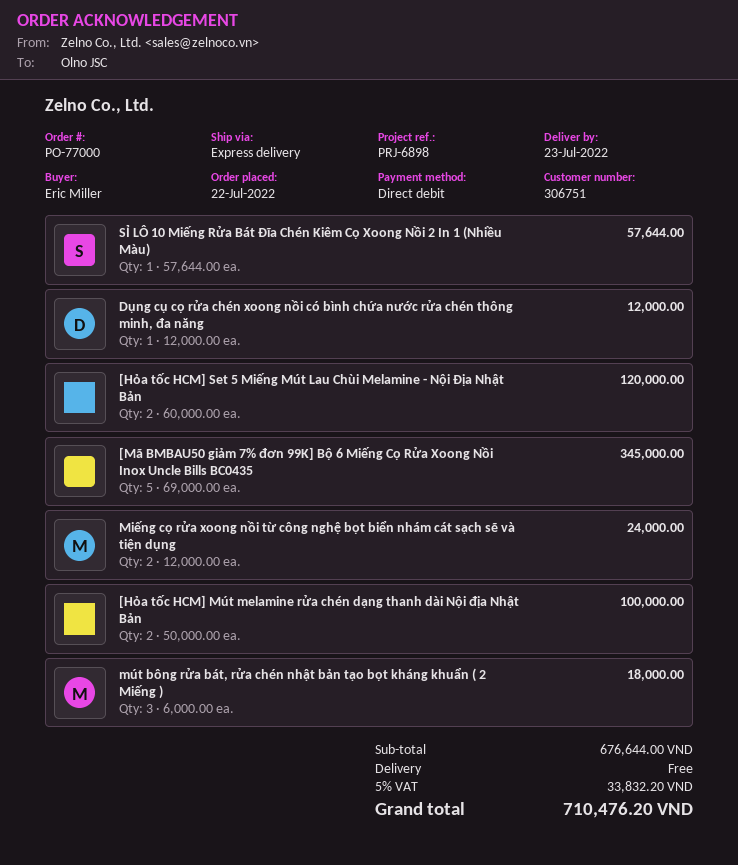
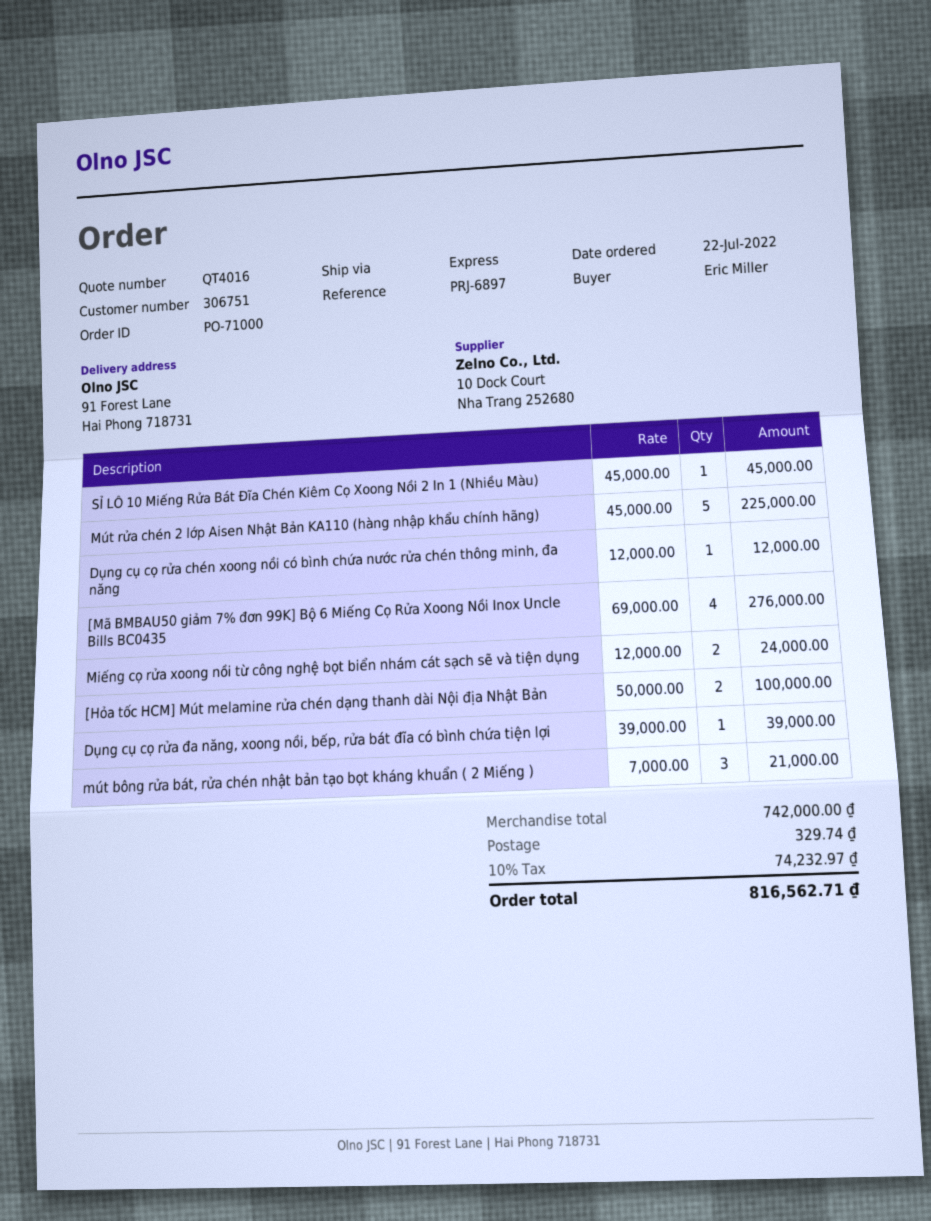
order number: PO-77000 -> PO-71000
reference: PRJ-6898 -> PRJ-6897
SỈ LÔ 10 Miếng Rửa Bát Đĩa Chén Kiêm Cọ Xoong Nồi 2 In 1 (Nhiều Màu): 1 x 57644.00 = 57644.00 -> 1 x 45000.00 = 45000.00
[Hỏa tốc HCM] Set 5 Miếng Mút Lau Chùi Melamine - Nội Địa Nhật Bản: 2 x 60000.00 = 120000.00 -> none
[Mã BMBAU50 giảm 7% đơn 99K] Bộ 6 Miếng Cọ Rửa Xoong Nồi Inox Uncle Bills BC0435: 5 x 69000.00 = 345000.00 -> 4 x 69000.00 = 276000.00
mút bông rửa bát, rửa chén nhật bản tạo bọt kháng khuẩn ( 2 Miếng ): 3 x 6000.00 = 18000.00 -> 3 x 7000.00 = 21000.00
Mút rửa chén 2 lớp Aisen Nhật Bản KA110 (hàng nhập khẩu chính hãng): none -> 5 x 45000.00 = 225000.00
Dụng cụ cọ rửa đa năng, xoong nồi, bếp, rửa bát đĩa có bình chứa tiện lợi: none -> 1 x 39000.00 = 39000.00
subtotal: 676644.00 -> 742000.00
shipping: 0.00 -> 329.74
tax: 5% = 33832.20 -> 10% = 74232.97
total: 710476.20 -> 816562.71

